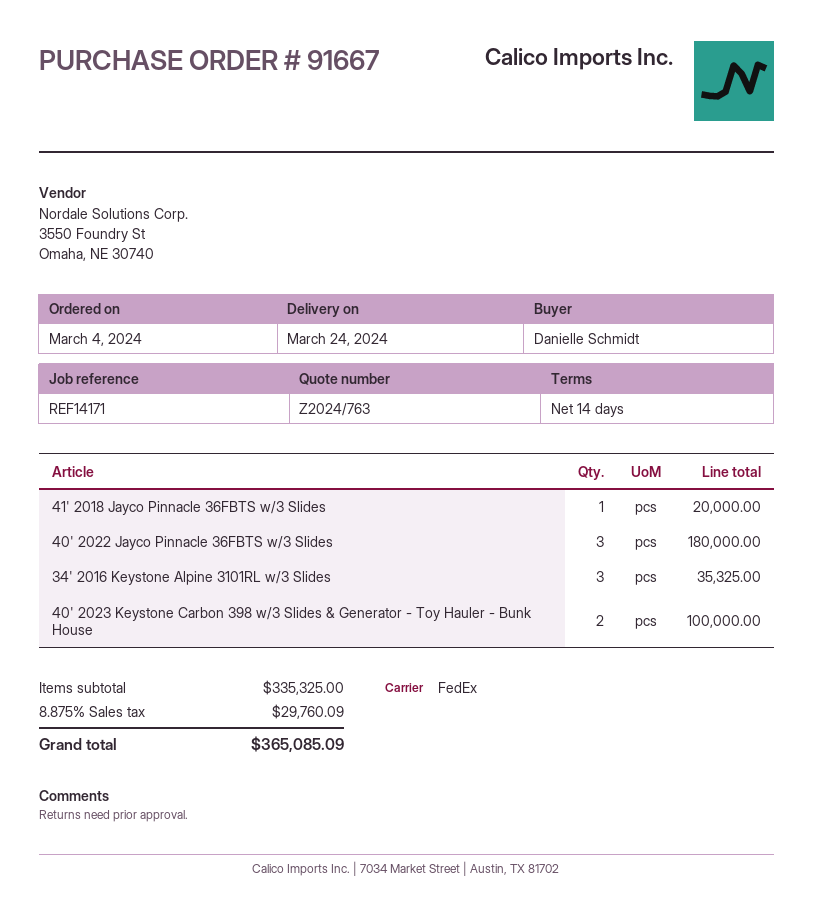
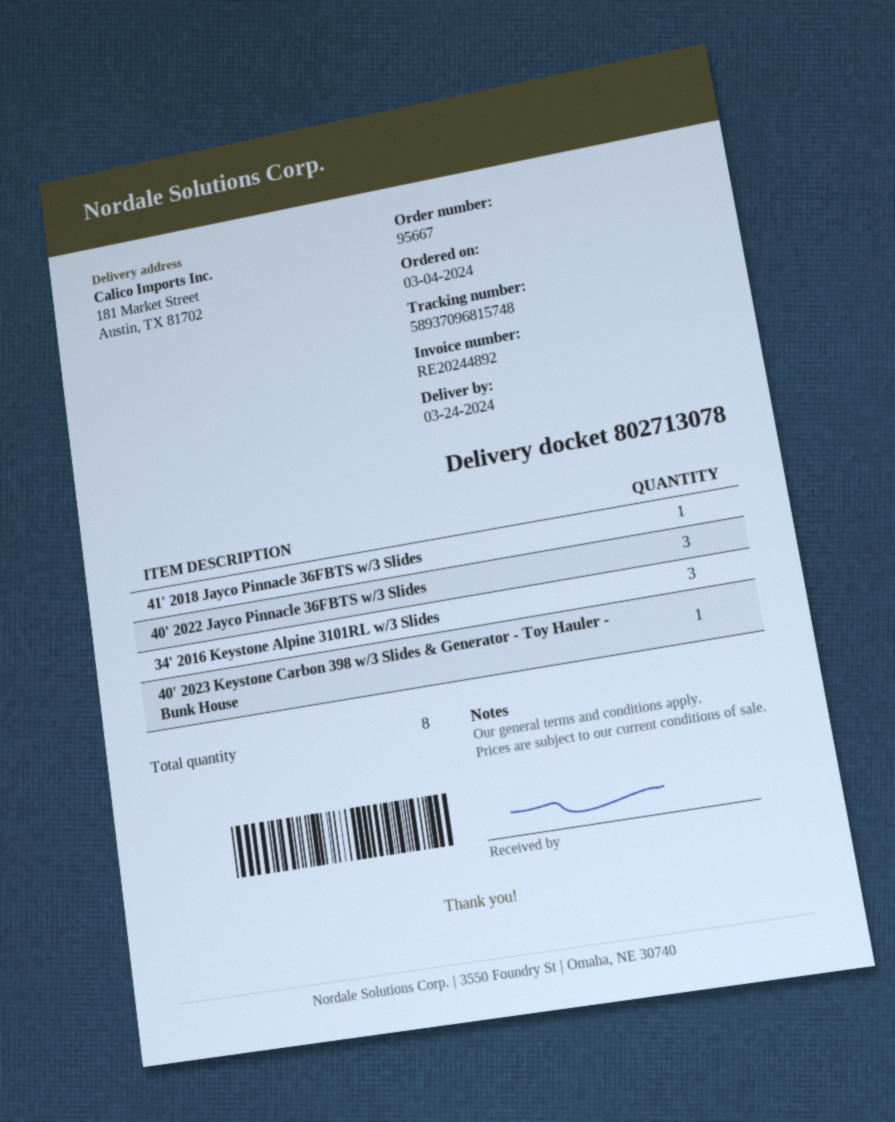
order number: 91667 -> 95667
40' 2023 Keystone Carbon 398 w/3 Slides & Generator - Toy Hauler - Bunk House: 2 -> 1

